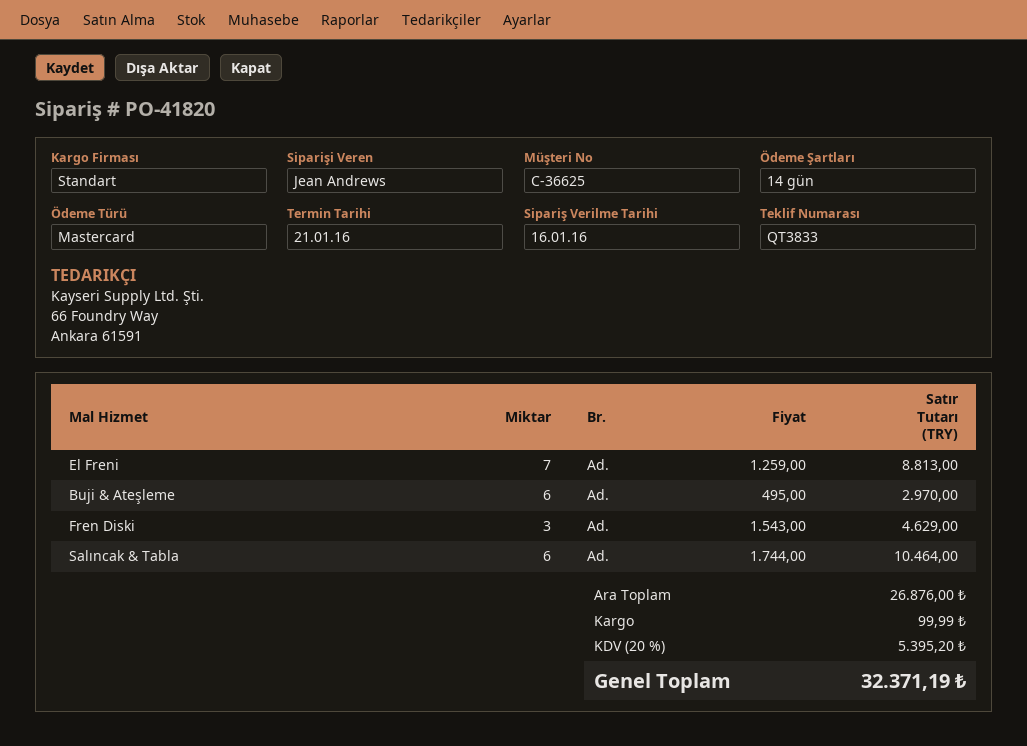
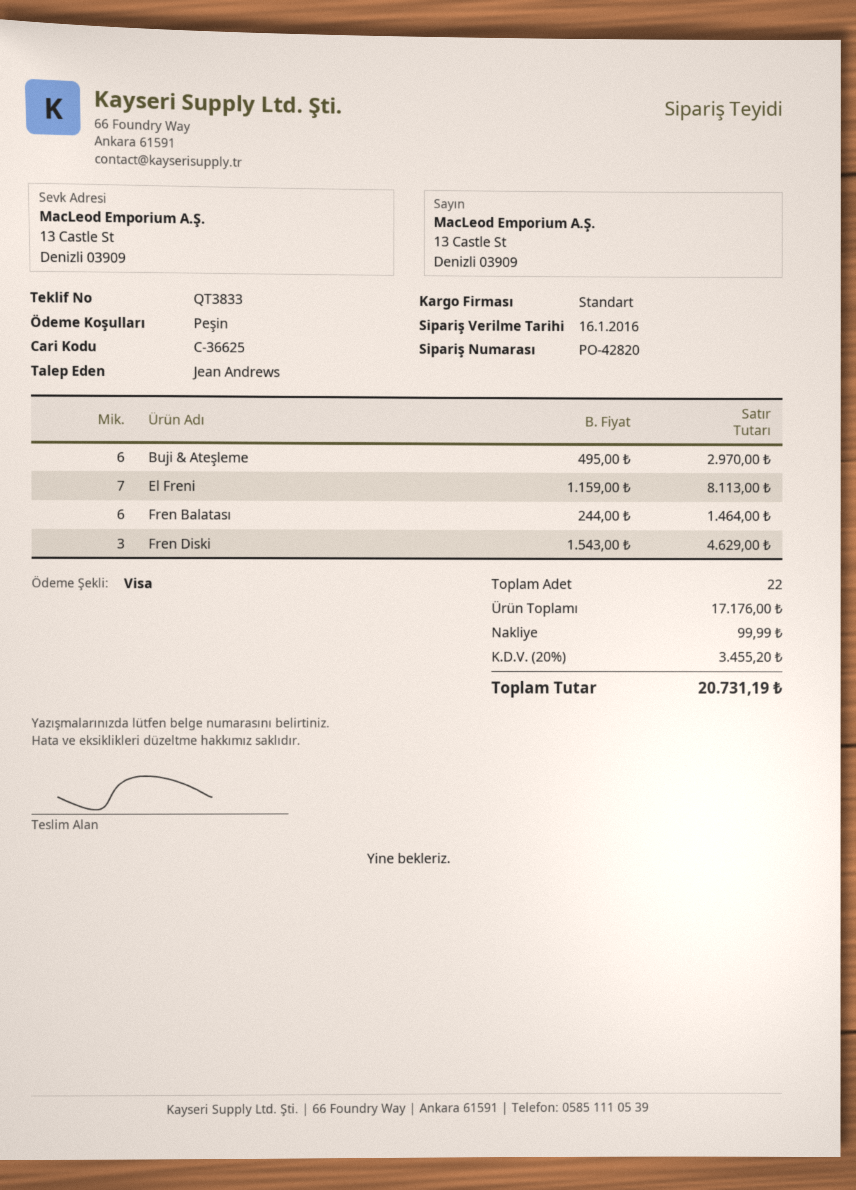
order number: PO-41820 -> PO-42820
payment terms: 14 days -> on receipt
payment method: Mastercard -> Visa
El Freni: 7 x 1259.00 = 8813.00 -> 7 x 1159.00 = 8113.00
Salıncak & Tabla: 6 x 1744.00 = 10464.00 -> none
Fren Balatası: none -> 6 x 244.00 = 1464.00
subtotal: 26876.00 -> 17176.00
tax: 20% = 5395.20 -> 20% = 3455.20
total: 32371.19 -> 20731.19

